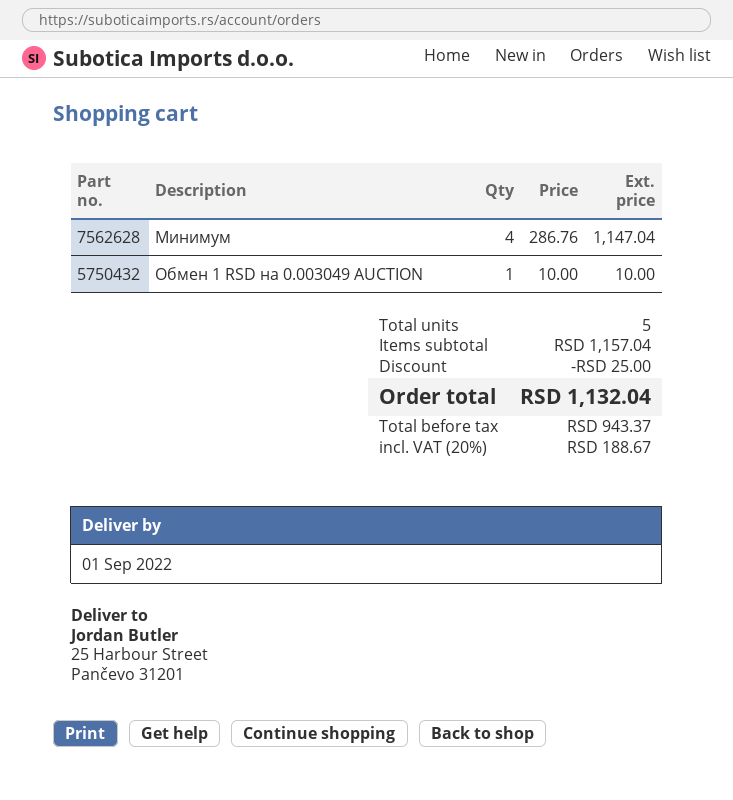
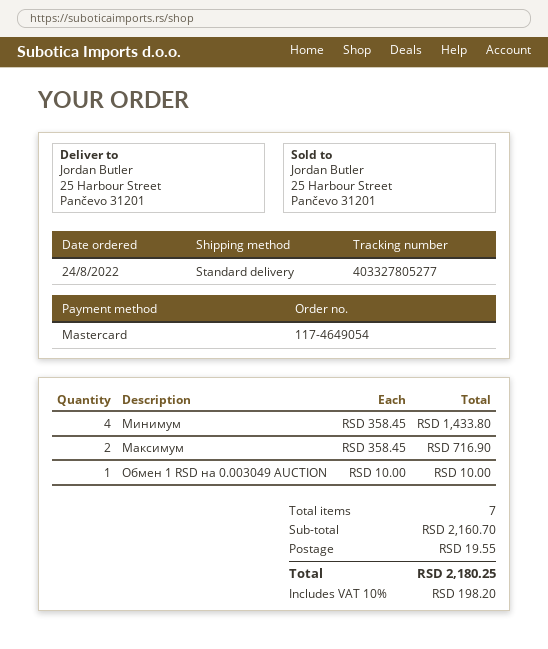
Минимум: 4 x 286.76 = 1147.04 -> 4 x 358.45 = 1433.80
Максимум: none -> 2 x 358.45 = 716.90
total quantity: 5 -> 7
subtotal: 1157.04 -> 2160.70
discount: 25.00 -> none
shipping: none -> 19.55
tax: 20% = 188.67 -> 10% = 198.20
total: 1132.04 -> 2180.25

